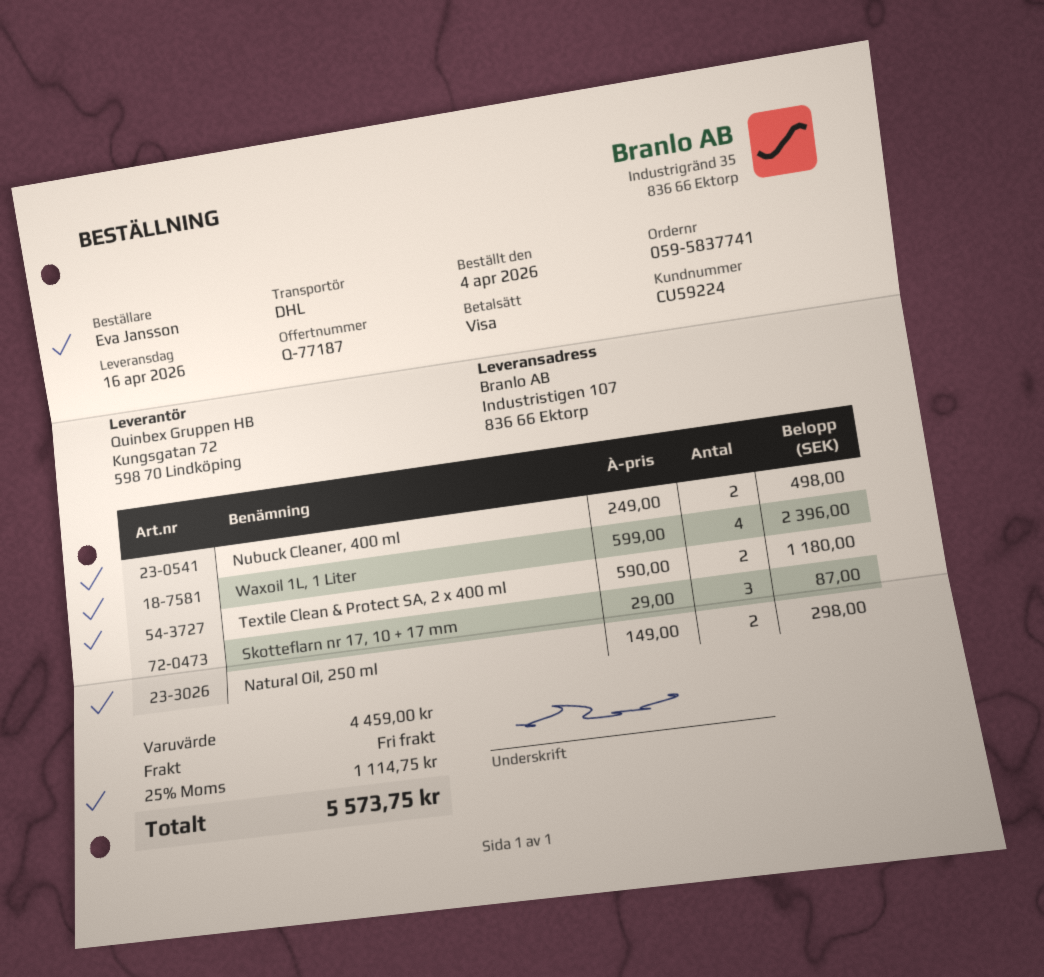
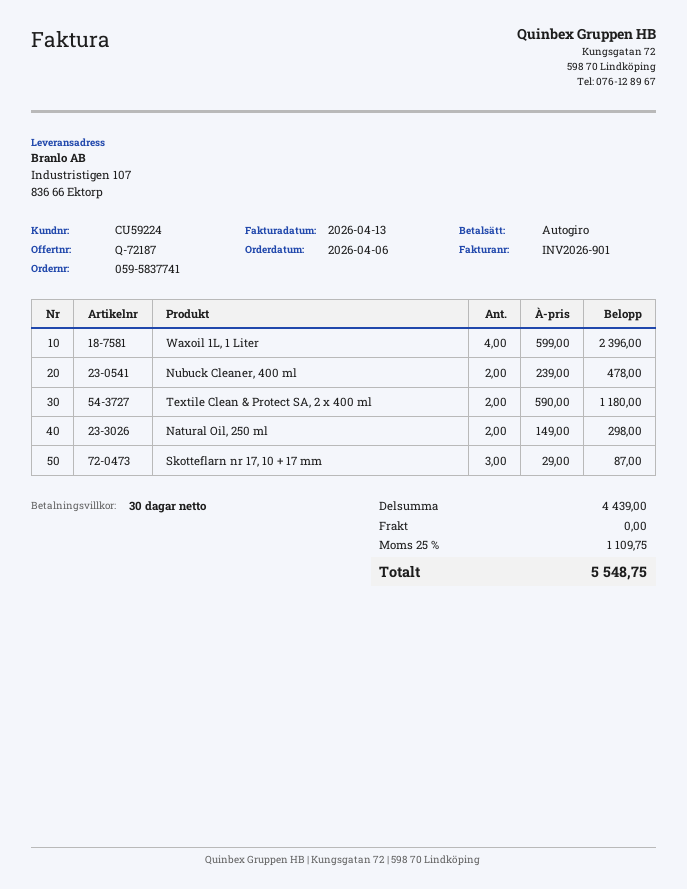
quote number: Q-77187 -> Q-72187
order date: 2026-04-04 -> 2026-04-06
payment method: Visa -> direct debit
Nubuck Cleaner, 400 ml: 2 x 249.00 = 498.00 -> 2 x 239.00 = 478.00
subtotal: 4459.00 -> 4439.00
tax: 25% = 1114.75 -> 25% = 1109.75
total: 5573.75 -> 5548.75

